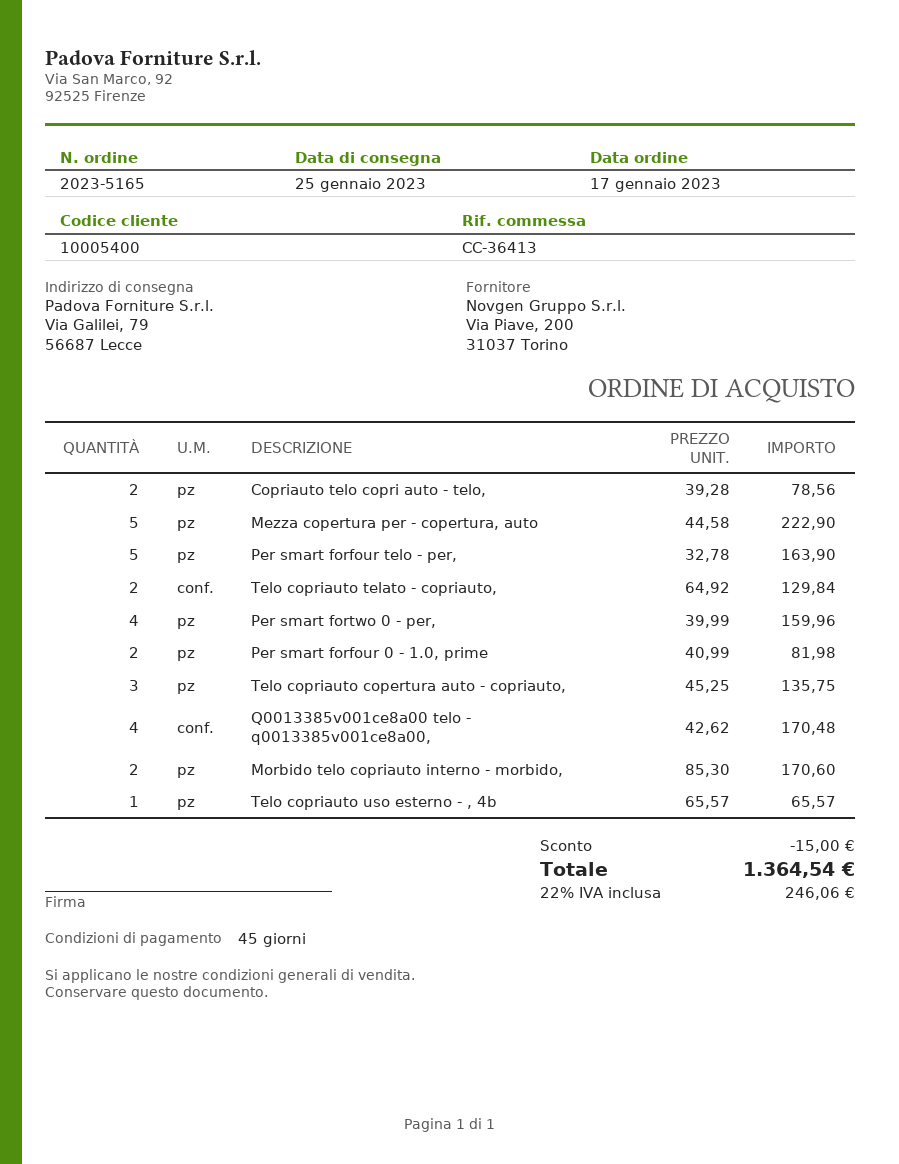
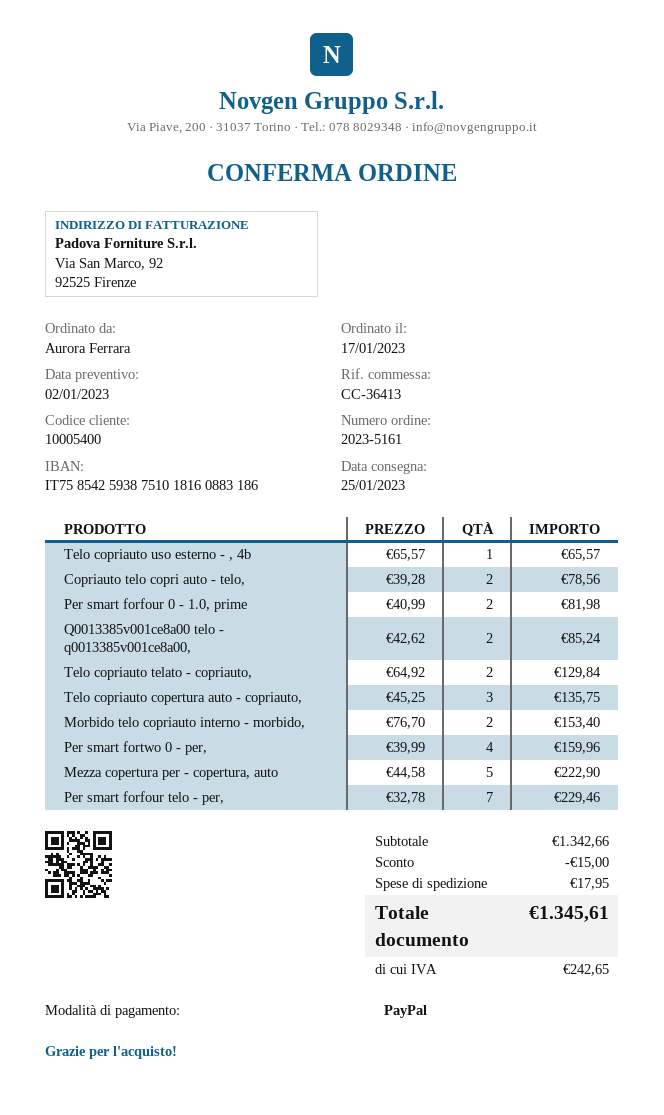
order number: 2023-5165 -> 2023-5161
Per smart forfour telo - per,: 5 x 32.78 = 163.90 -> 7 x 32.78 = 229.46
Q0013385v001ce8a00 telo - q0013385v001ce8a00,: 4 x 42.62 = 170.48 -> 2 x 42.62 = 85.24
Morbido telo copriauto interno - morbido,: 2 x 85.30 = 170.60 -> 2 x 76.70 = 153.40
shipping: none -> 17.95
tax: 246.06 -> 242.65
total: 1364.54 -> 1345.61

